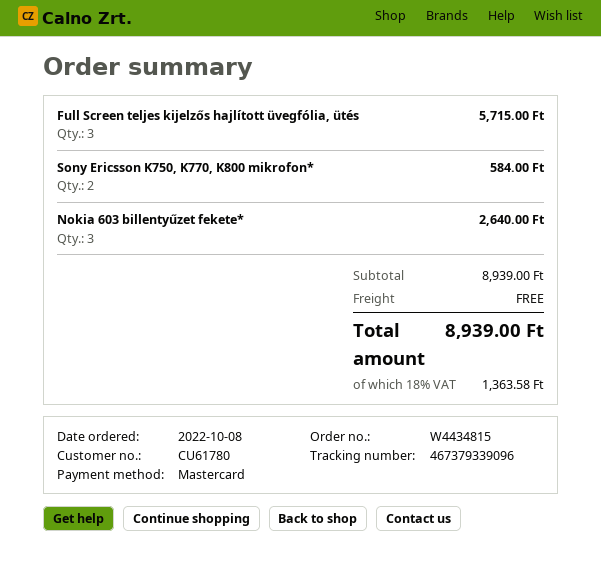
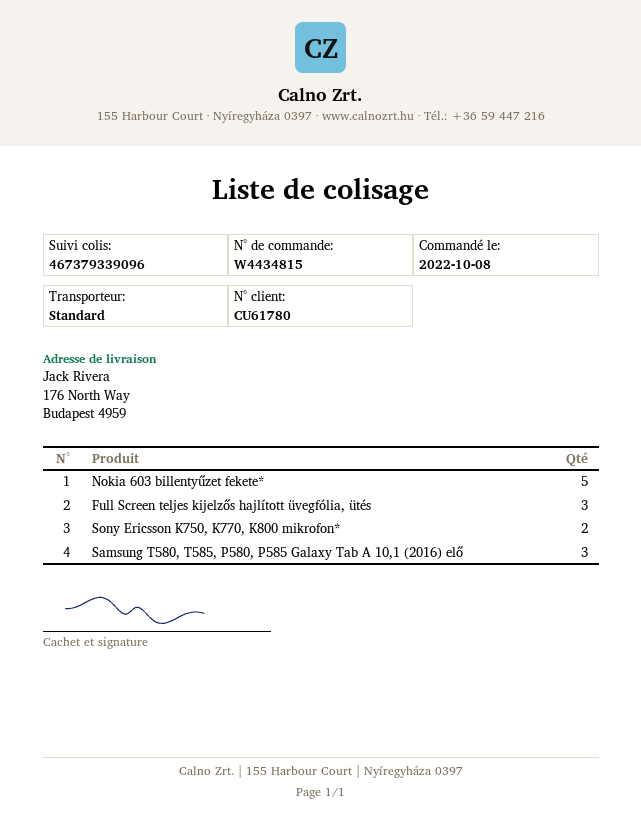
Nokia 603 billentyűzet fekete*: 3 -> 5
Samsung T580, T585, P580, P585 Galaxy Tab A 10,1 (2016) elő: none -> 3

